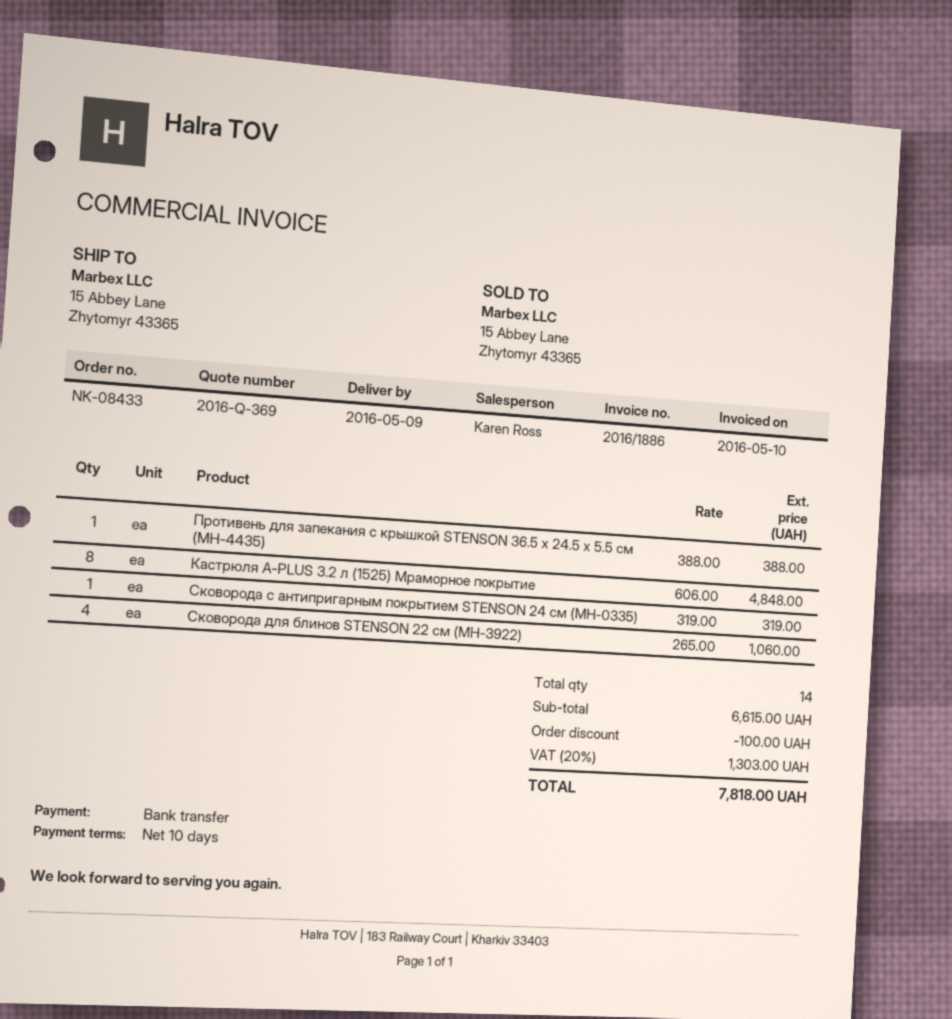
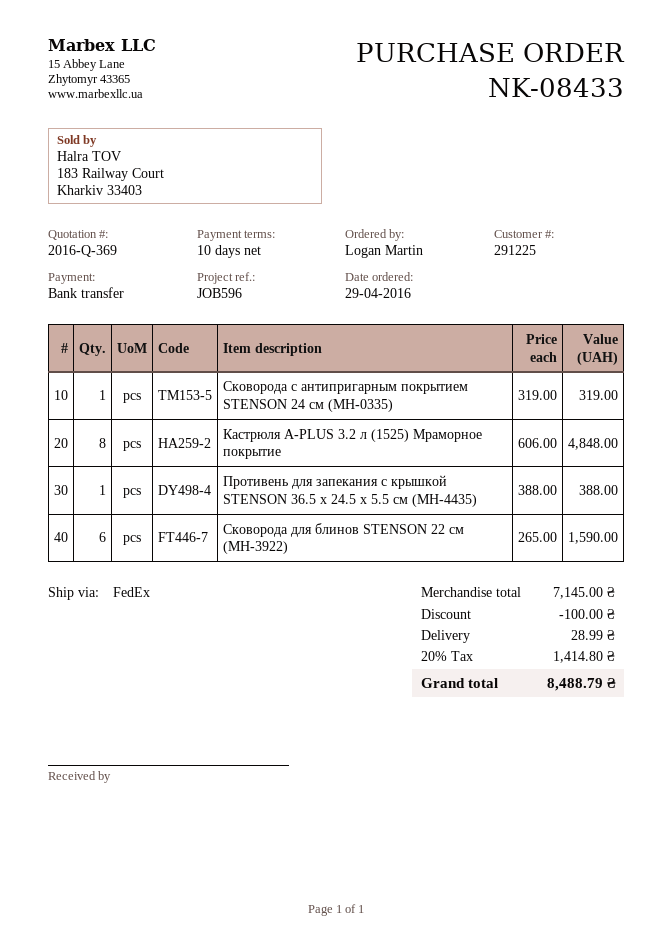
Сковорода для блинов STENSON 22 см (MH-3922): 4 x 265.00 = 1060.00 -> 6 x 265.00 = 1590.00
subtotal: 6615.00 -> 7145.00
shipping: none -> 28.99
tax: 20% = 1303.00 -> 20% = 1414.80
total: 7818.00 -> 8488.79

